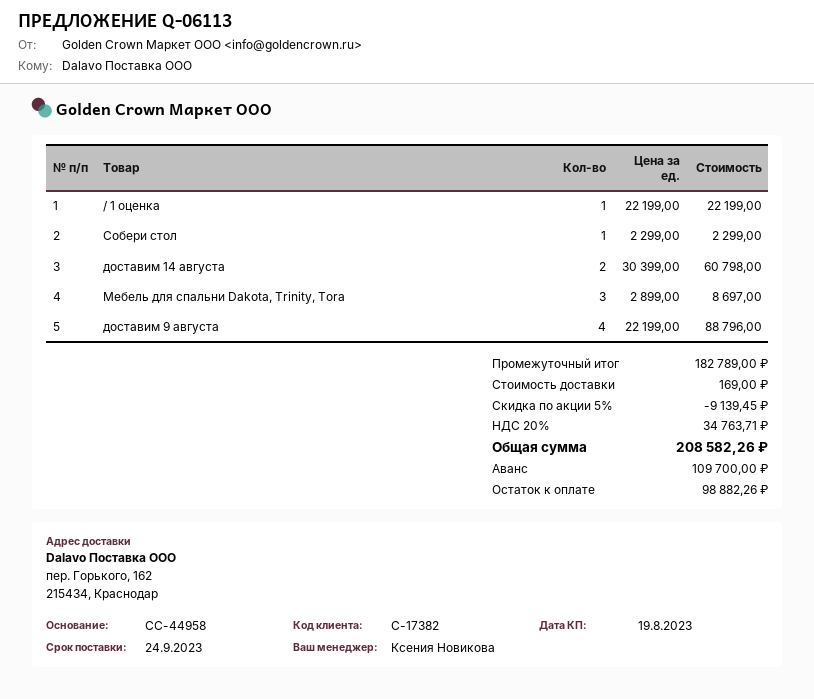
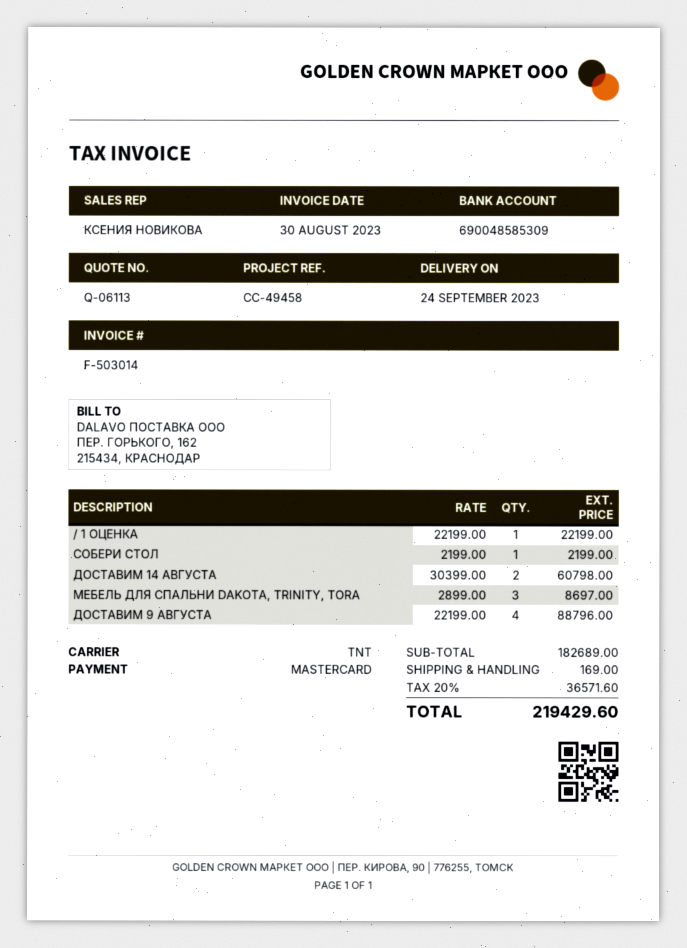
reference: CC-44958 -> CC-49458
Собери стол: 1 x 2299.00 = 2299.00 -> 1 x 2199.00 = 2199.00
subtotal: 182789.00 -> 182689.00
discount: 5% = 9139.45 -> none
tax: 20% = 34763.71 -> 20% = 36571.60
total: 208582.26 -> 219429.60

